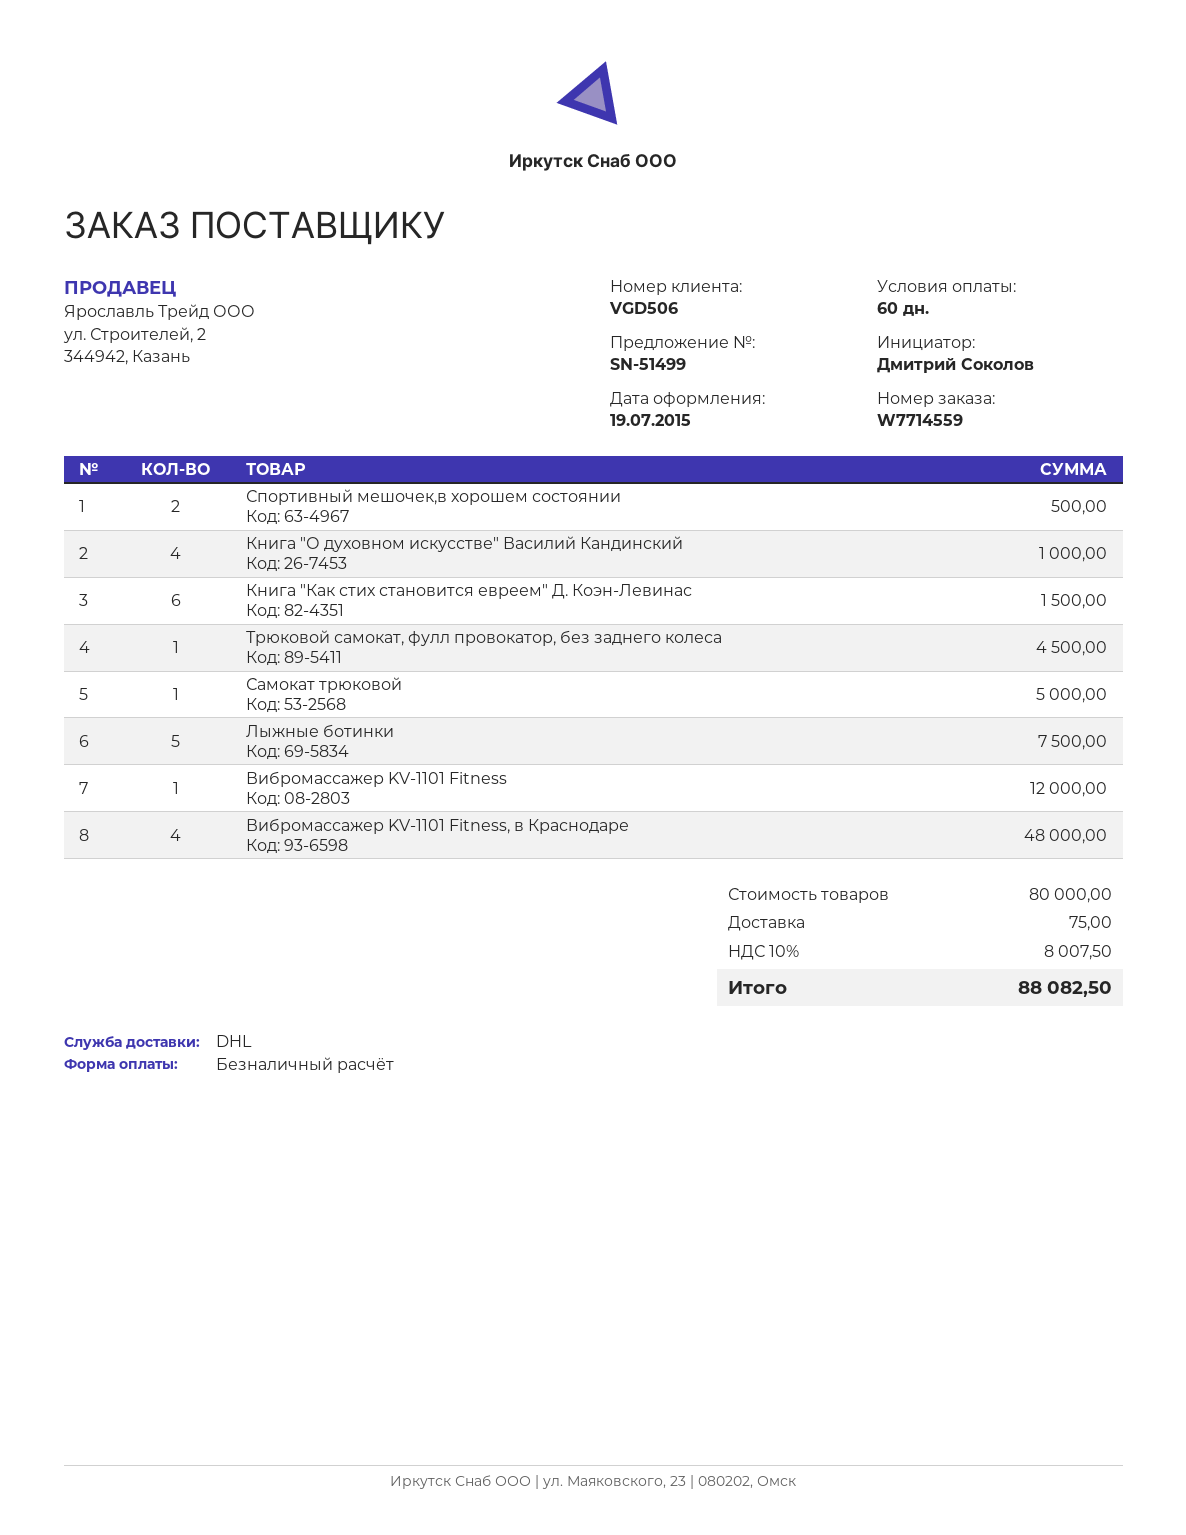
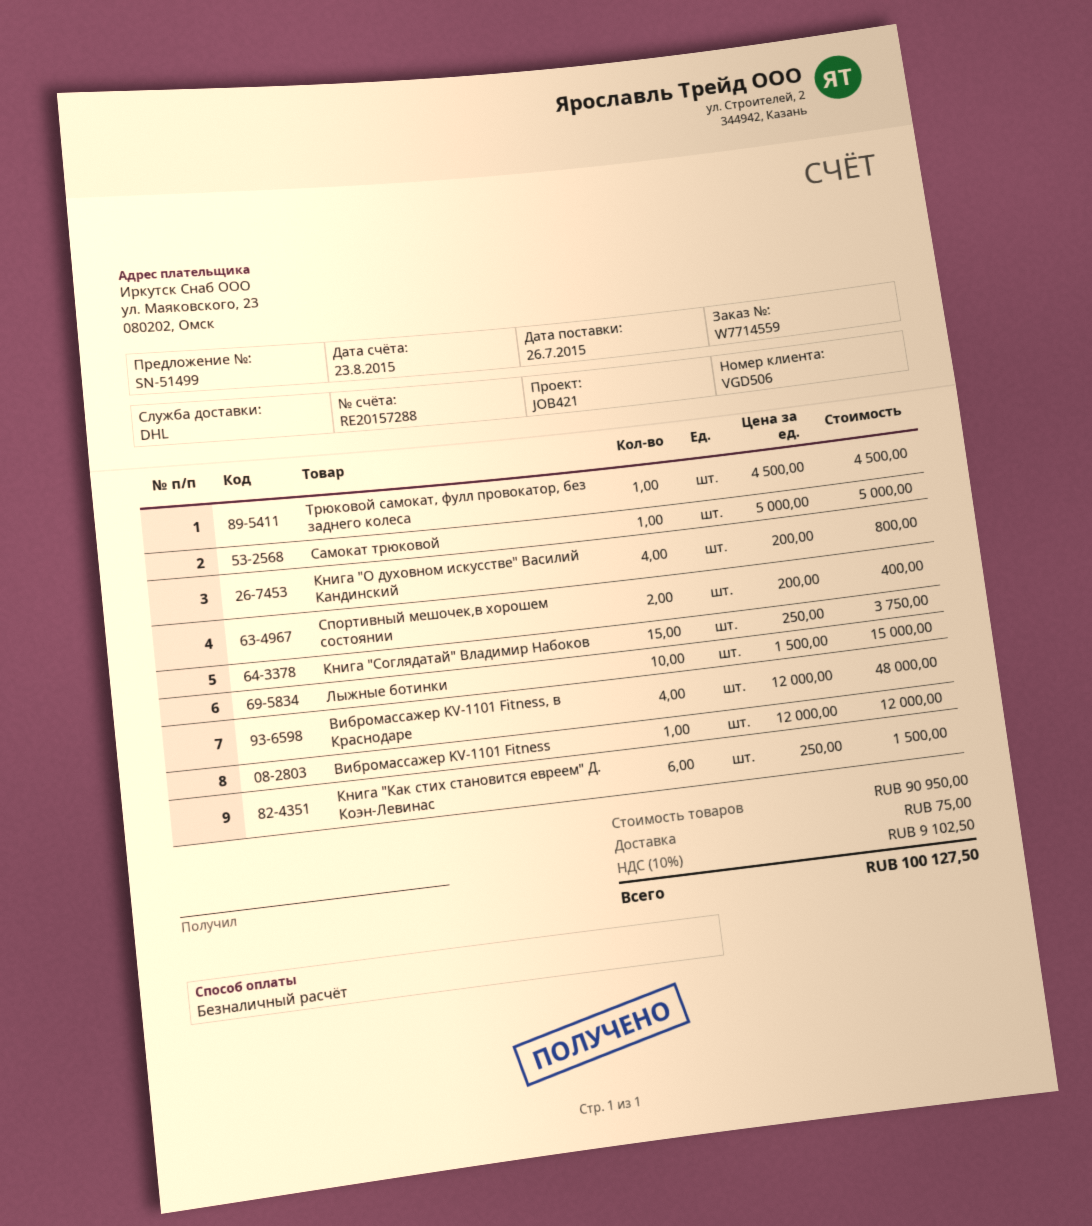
Спортивный мешочек,в хорошем состоянии: 2 for 500.00 -> 2 for 400.00
Книга "О духовном искусстве" Василий Кандинский: 4 for 1000.00 -> 4 for 800.00
Лыжные ботинки: 5 for 7500.00 -> 10 for 15000.00
Книга "Соглядатай" Владимир Набоков: none -> 15 for 3750.00
subtotal: 80000.00 -> 90950.00
tax: 10% = 8007.50 -> 10% = 9102.50
total: 88082.50 -> 100127.50

